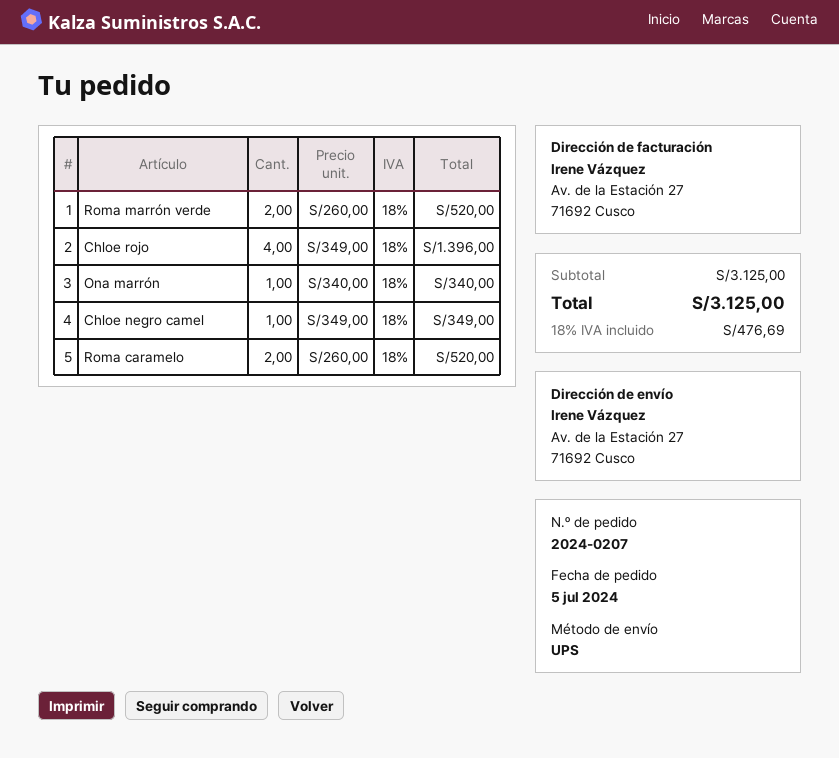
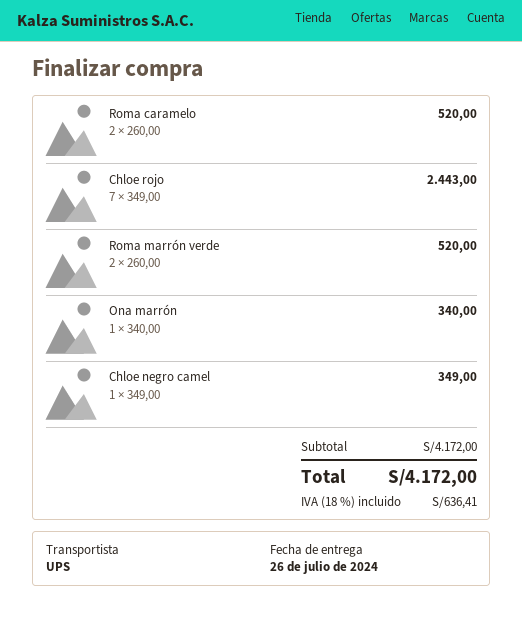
Chloe rojo: 4 x 349.00 = 1396.00 -> 7 x 349.00 = 2443.00
subtotal: 3125.00 -> 4172.00
tax: 18% = 476.69 -> 18% = 636.41
total: 3125.00 -> 4172.00

